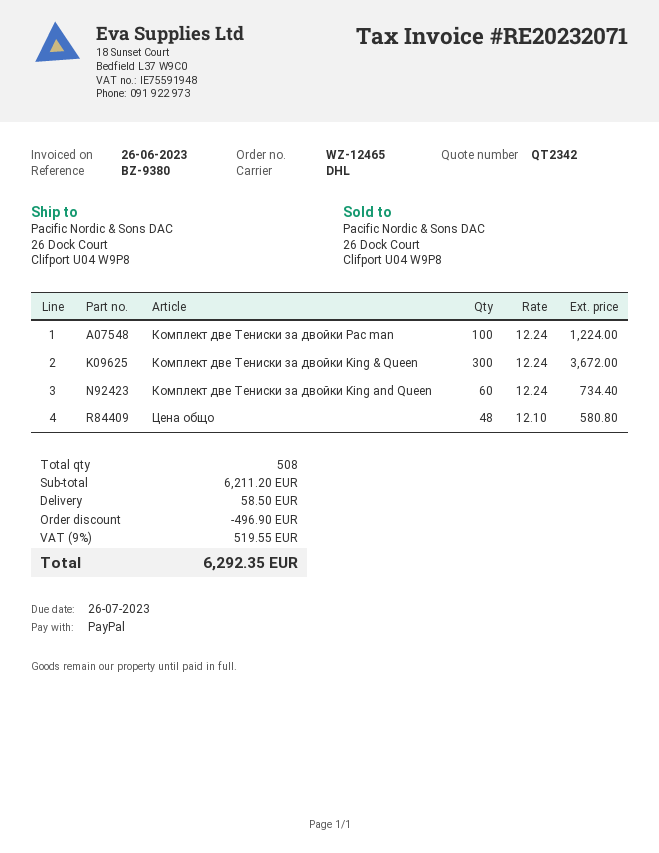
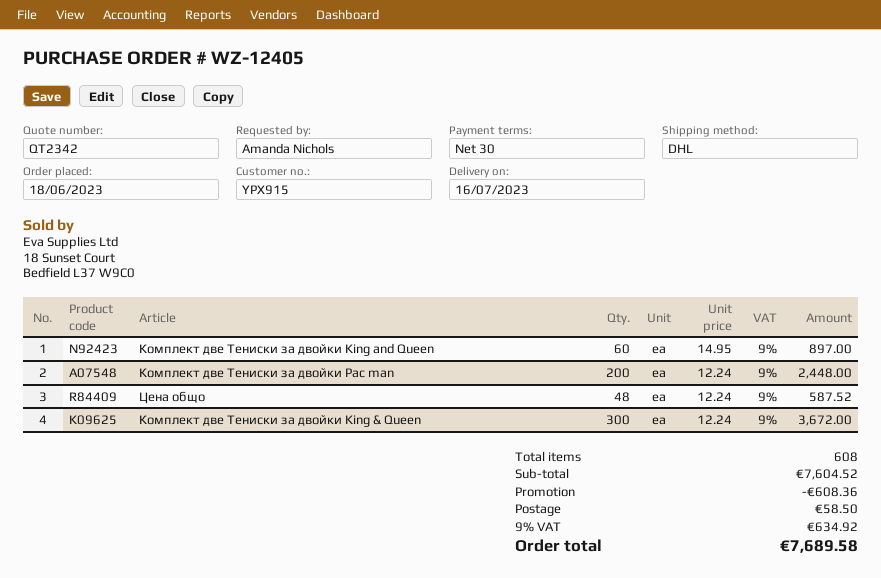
order number: WZ-12465 -> WZ-12405
Комплект две Тениски за двойки Pac man: 100 x 12.24 = 1224.00 -> 200 x 12.24 = 2448.00
Комплект две Тениски за двойки King and Queen: 60 x 12.24 = 734.40 -> 60 x 14.95 = 897.00
Цена общо: 48 x 12.10 = 580.80 -> 48 x 12.24 = 587.52
total quantity: 508 -> 608
subtotal: 6211.20 -> 7604.52
discount: 496.90 -> 608.36
tax: 9% = 519.55 -> 9% = 634.92
total: 6292.35 -> 7689.58

